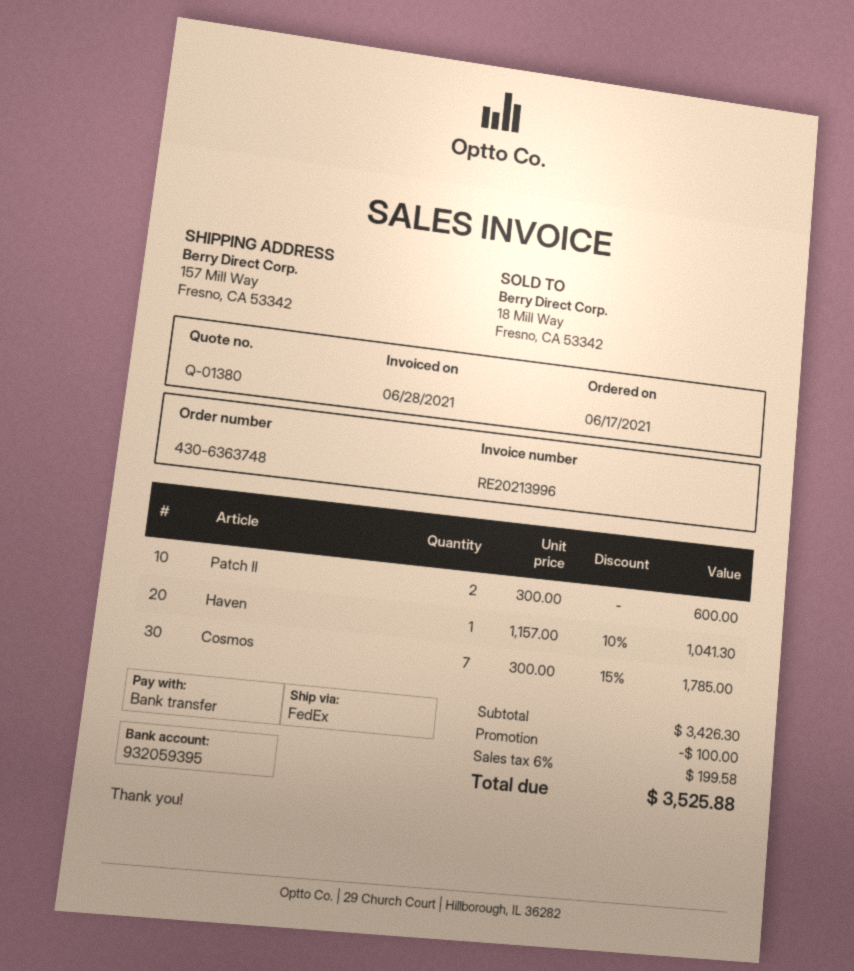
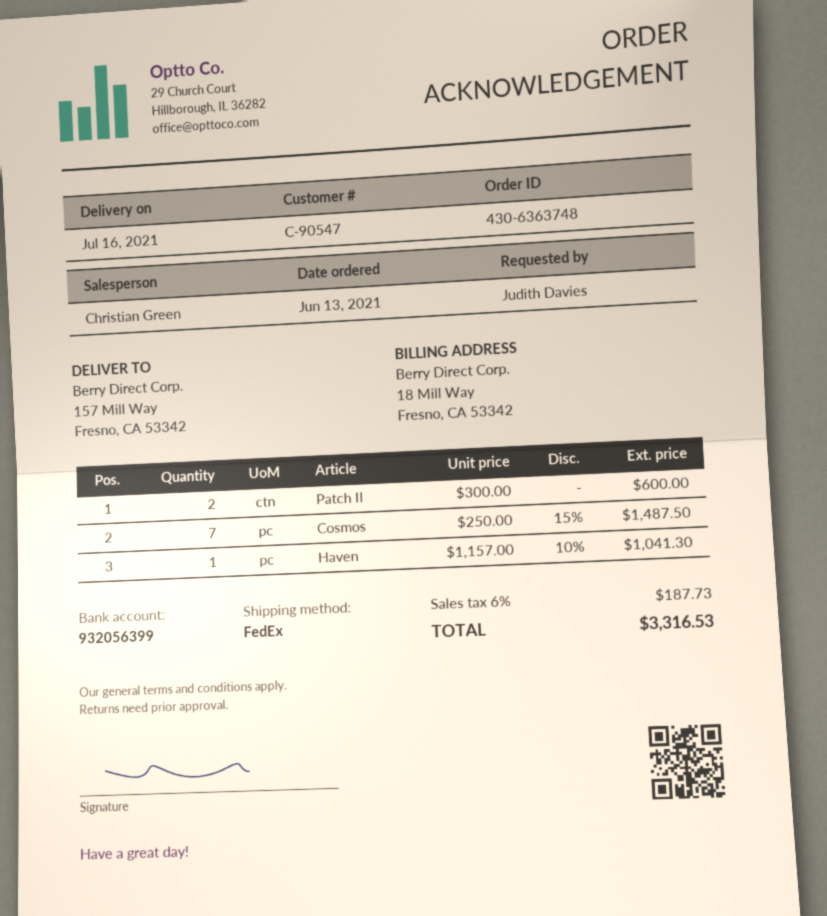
order date: 2021-06-17 -> 2021-06-13
bank account: 932059395 -> 932056399
Cosmos: 7 x 300.00 - 15% = 1785.00 -> 7 x 250.00 - 15% = 1487.50
discount: 100.00 -> none
tax: 6% = 199.58 -> 6% = 187.73
total: 3525.88 -> 3316.53

